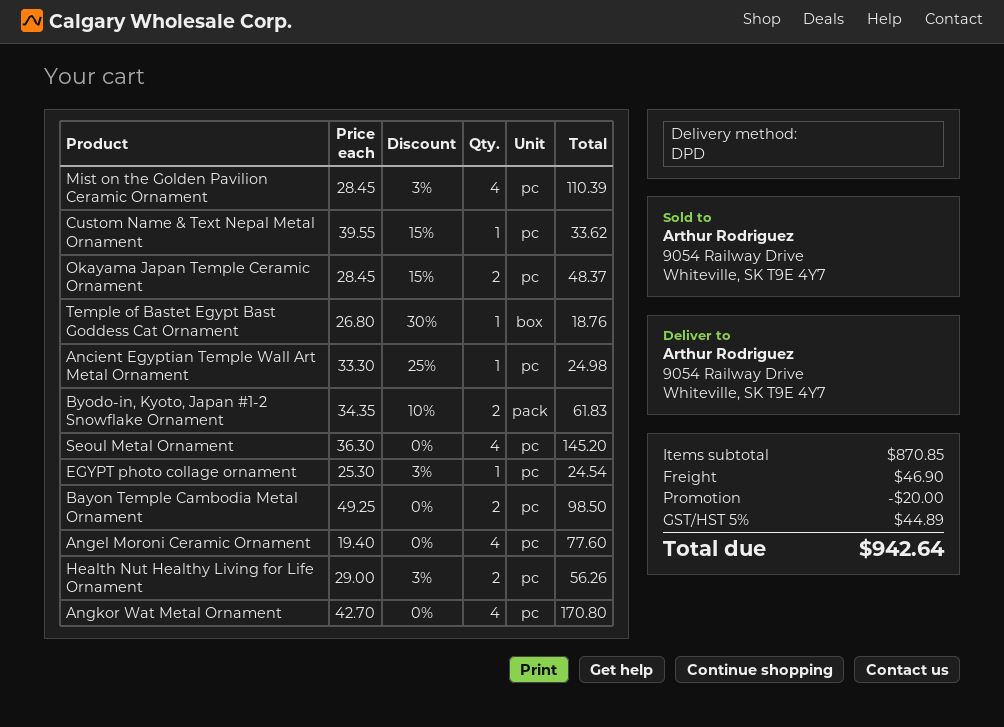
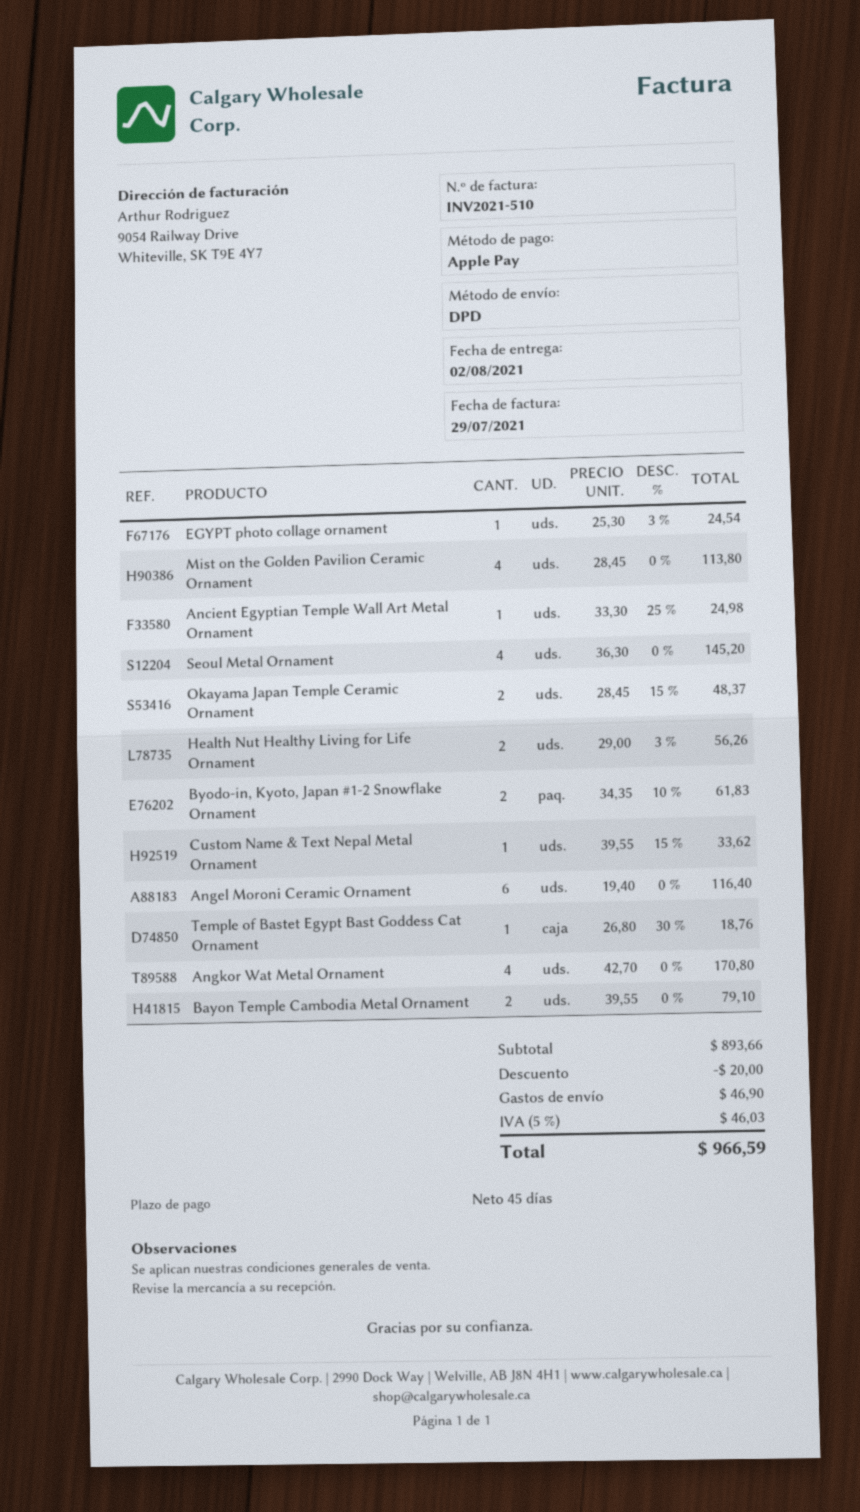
Mist on the Golden Pavilion Ceramic Ornament: 4 x 28.45 - 3% = 110.39 -> 4 x 28.45 = 113.80
Bayon Temple Cambodia Metal Ornament: 2 x 49.25 = 98.50 -> 2 x 39.55 = 79.10
Angel Moroni Ceramic Ornament: 4 x 19.40 = 77.60 -> 6 x 19.40 = 116.40
subtotal: 870.85 -> 893.66
tax: 5% = 44.89 -> 5% = 46.03
total: 942.64 -> 966.59

